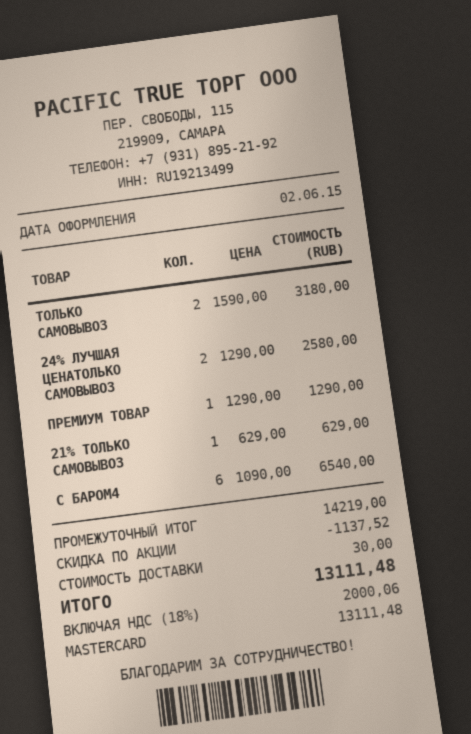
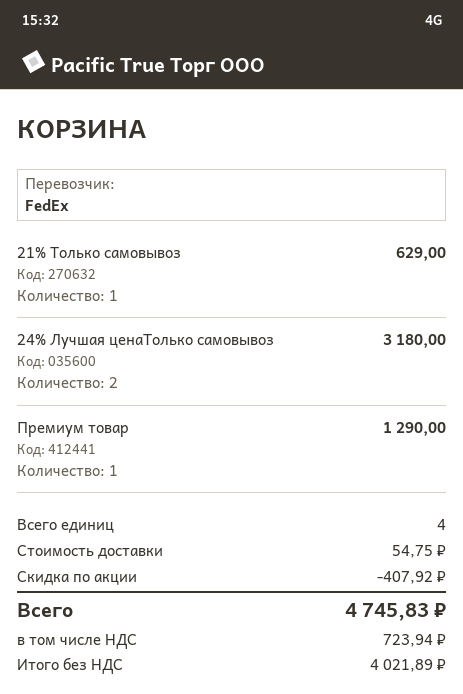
ТОЛЬКО САМОВЫВОЗ: 2 for 3180.00 -> none
24% ЛУЧШАЯ ЦЕНАТОЛЬКО САМОВЫВОЗ: 2 for 2580.00 -> 2 for 3180.00
С БАРОМ4: 6 for 6540.00 -> none
discount: 1137.52 -> 407.92
shipping: 30.00 -> 54.75
tax: 2000.06 -> 723.94
total: 13111.48 -> 4745.83

